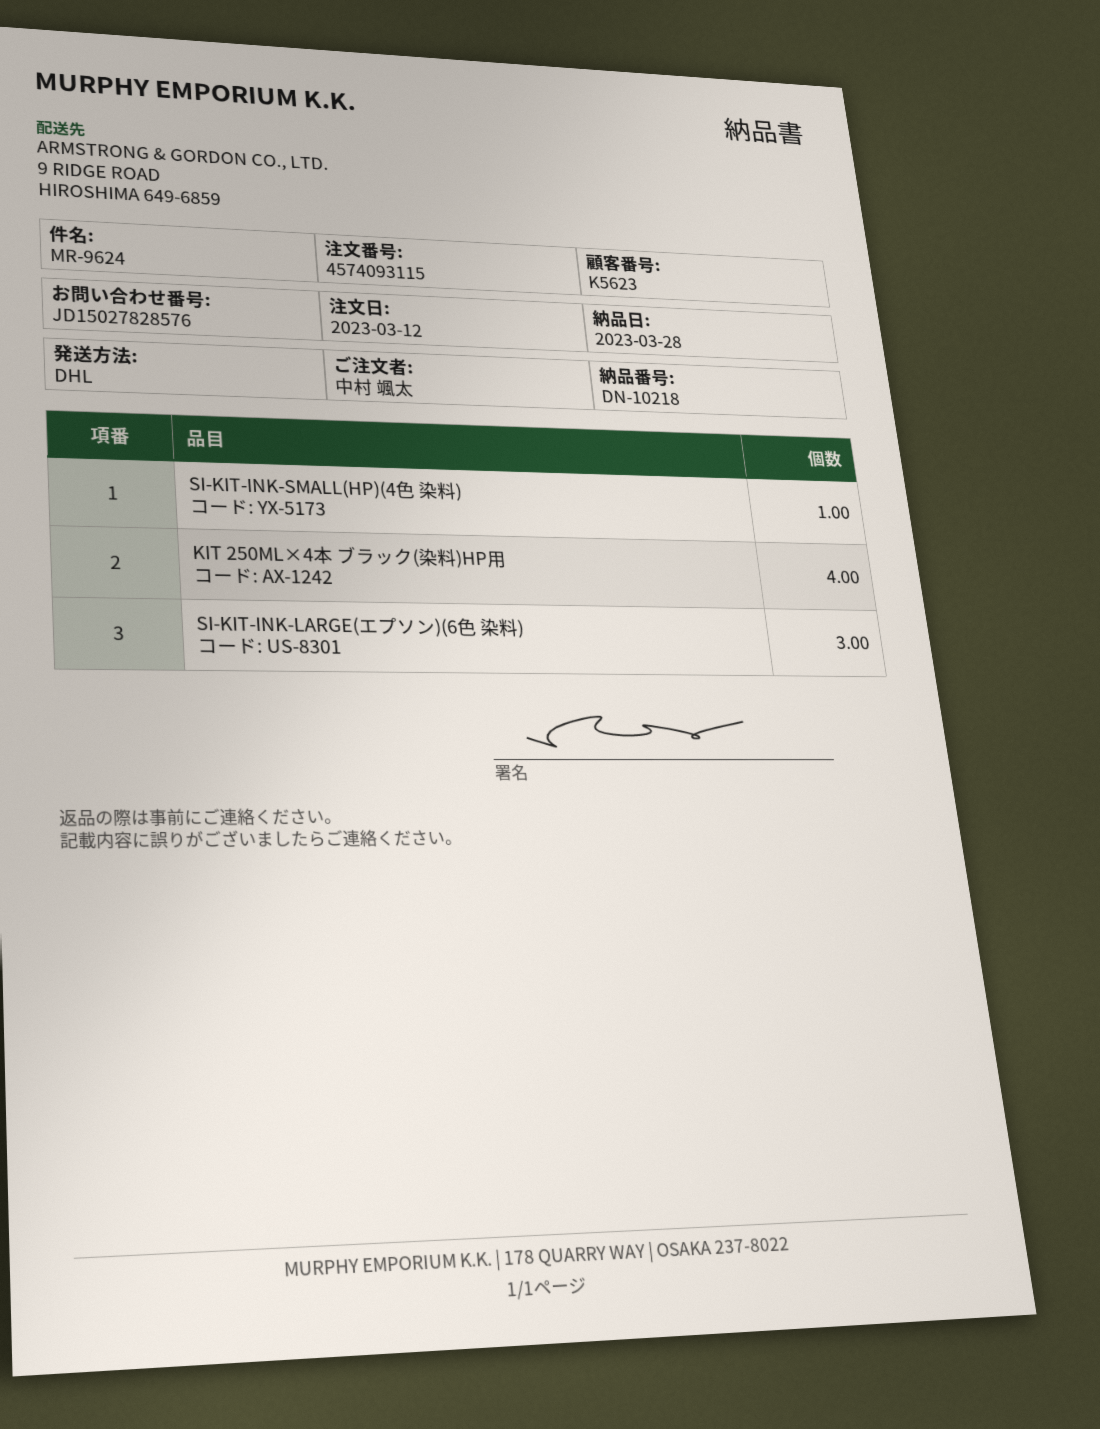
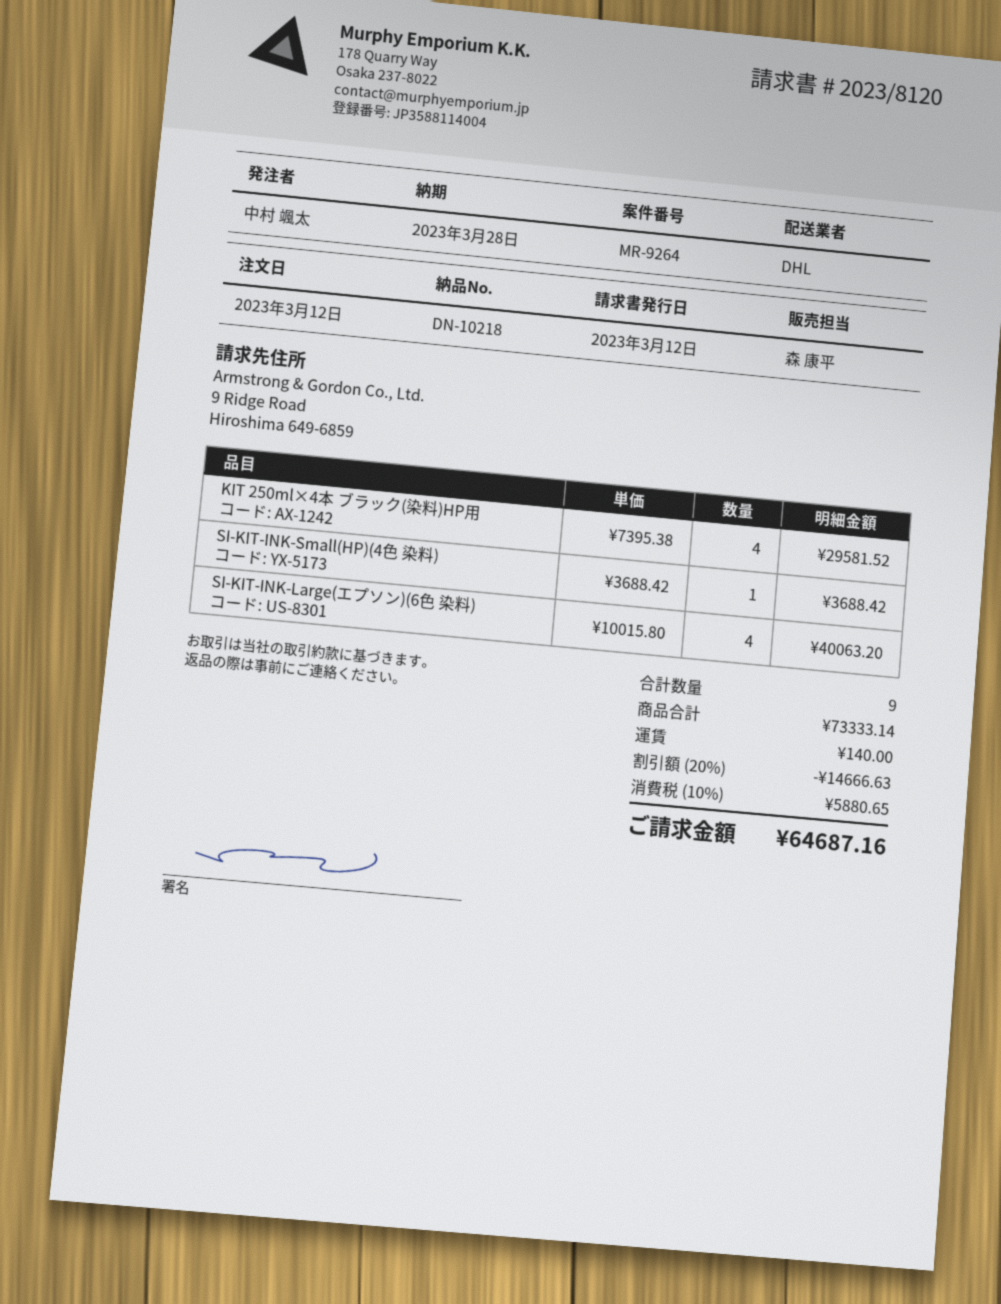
reference: MR-9624 -> MR-9264
SI-KIT-INK-LARGE(エプソン)(6色 染料): 3 -> 4

